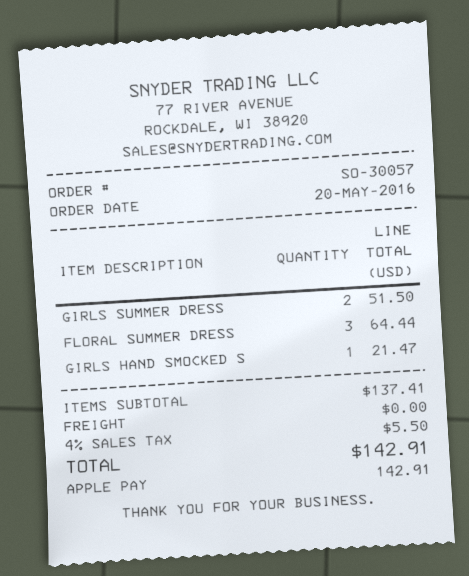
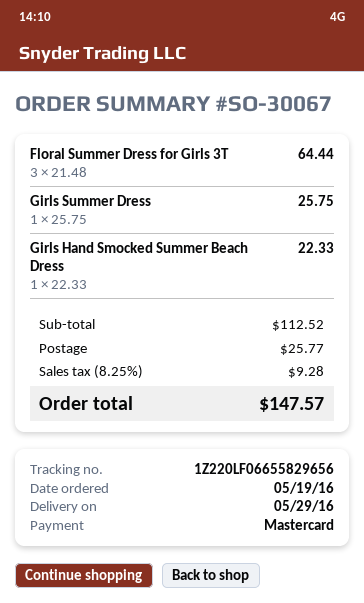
order number: SO-30057 -> SO-30067
order date: 2016-05-20 -> 2016-05-19
payment method: Apple Pay -> Mastercard
GIRLS SUMMER DRESS: 2 for 51.50 -> 1 for 25.75
GIRLS HAND SMOCKED S: 1 for 21.47 -> 1 for 22.33
subtotal: 137.41 -> 112.52
shipping: 0.00 -> 25.77
tax: 4% = 5.50 -> 8.25% = 9.28
total: 142.91 -> 147.57

